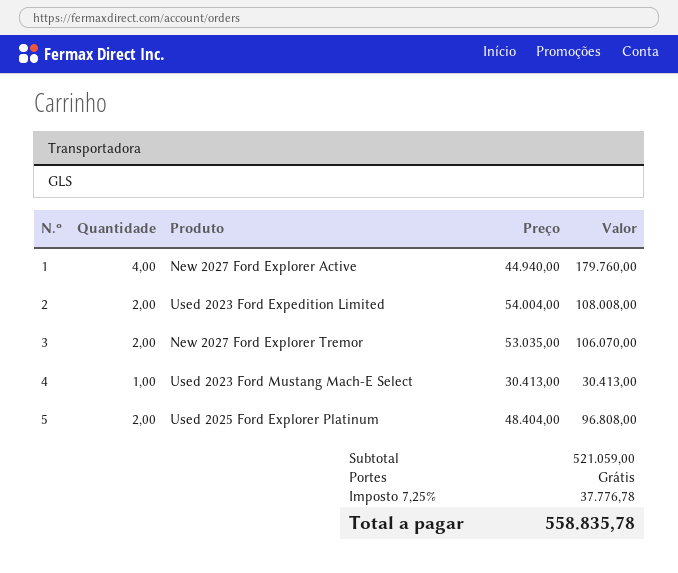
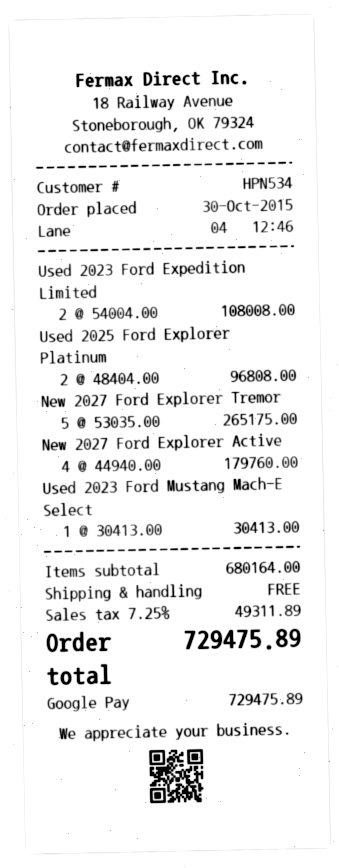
New 2027 Ford Explorer Tremor: 2 x 53035.00 = 106070.00 -> 5 x 53035.00 = 265175.00
subtotal: 521059.00 -> 680164.00
tax: 7.25% = 37776.78 -> 7.25% = 49311.89
total: 558835.78 -> 729475.89

